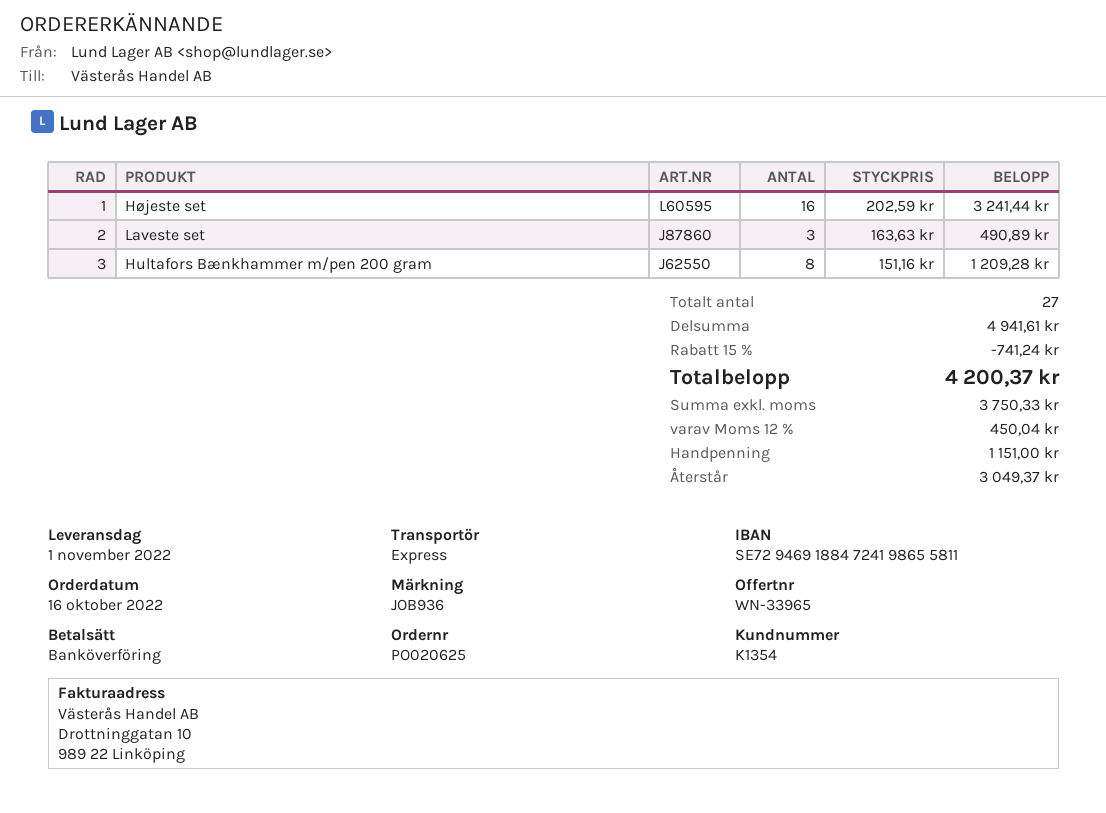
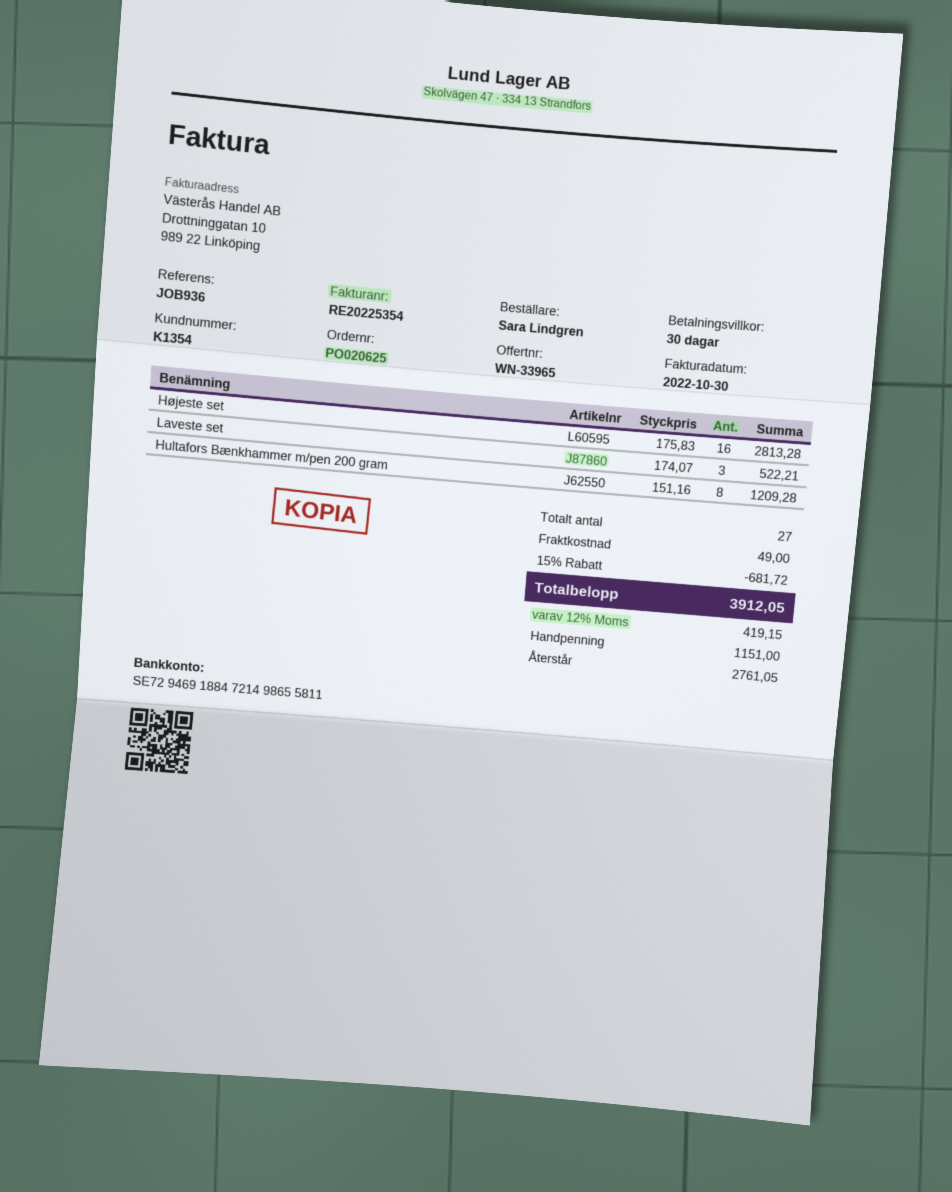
bank account: SE7294691884724198655811 -> SE7294691884721498655811
Højeste set: 16 x 202.59 = 3241.44 -> 16 x 175.83 = 2813.28
Laveste set: 3 x 163.63 = 490.89 -> 3 x 174.07 = 522.21
discount: 15% = 741.24 -> 15% = 681.72
shipping: none -> 49.00
tax: 12% = 450.04 -> 12% = 419.15
total: 4200.37 -> 3912.05
balance: 3049.37 -> 2761.05

